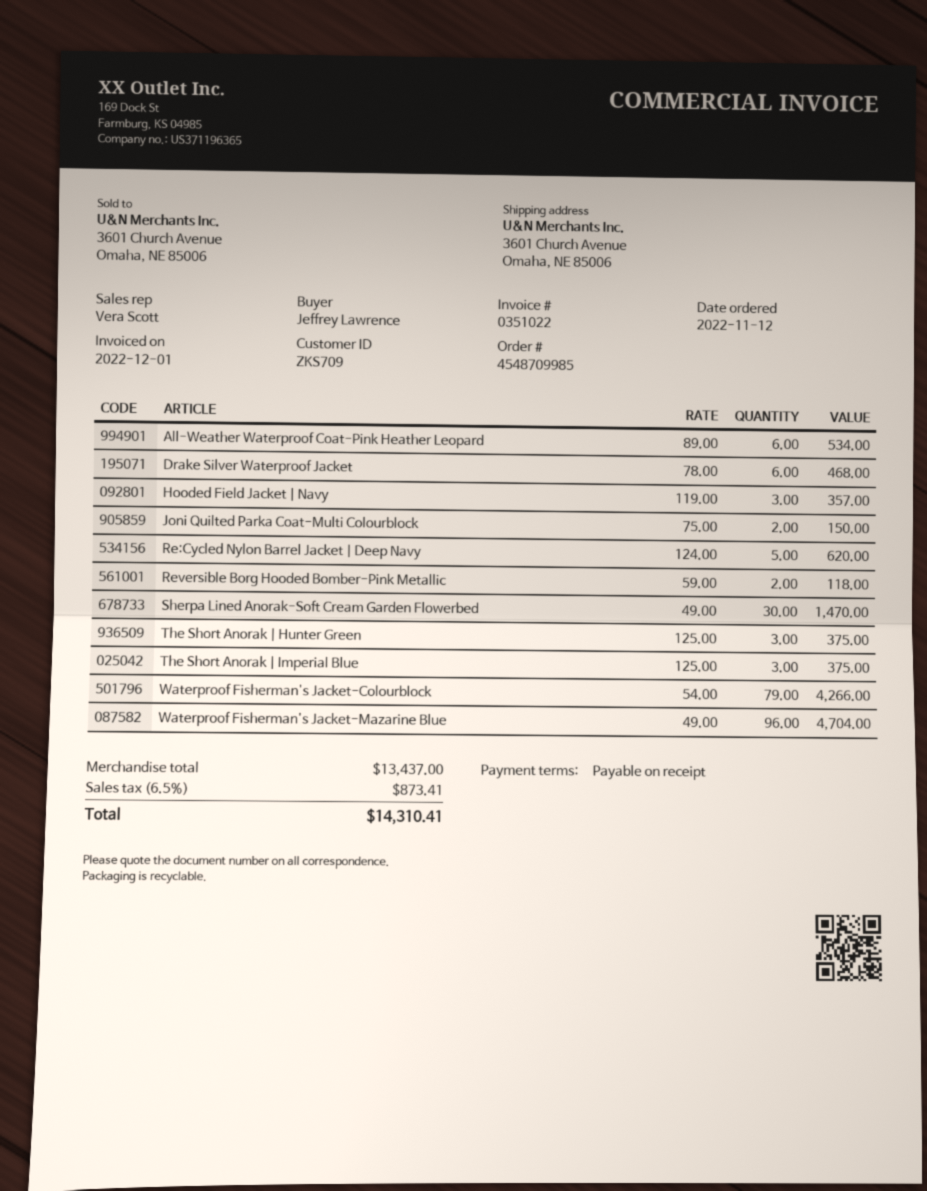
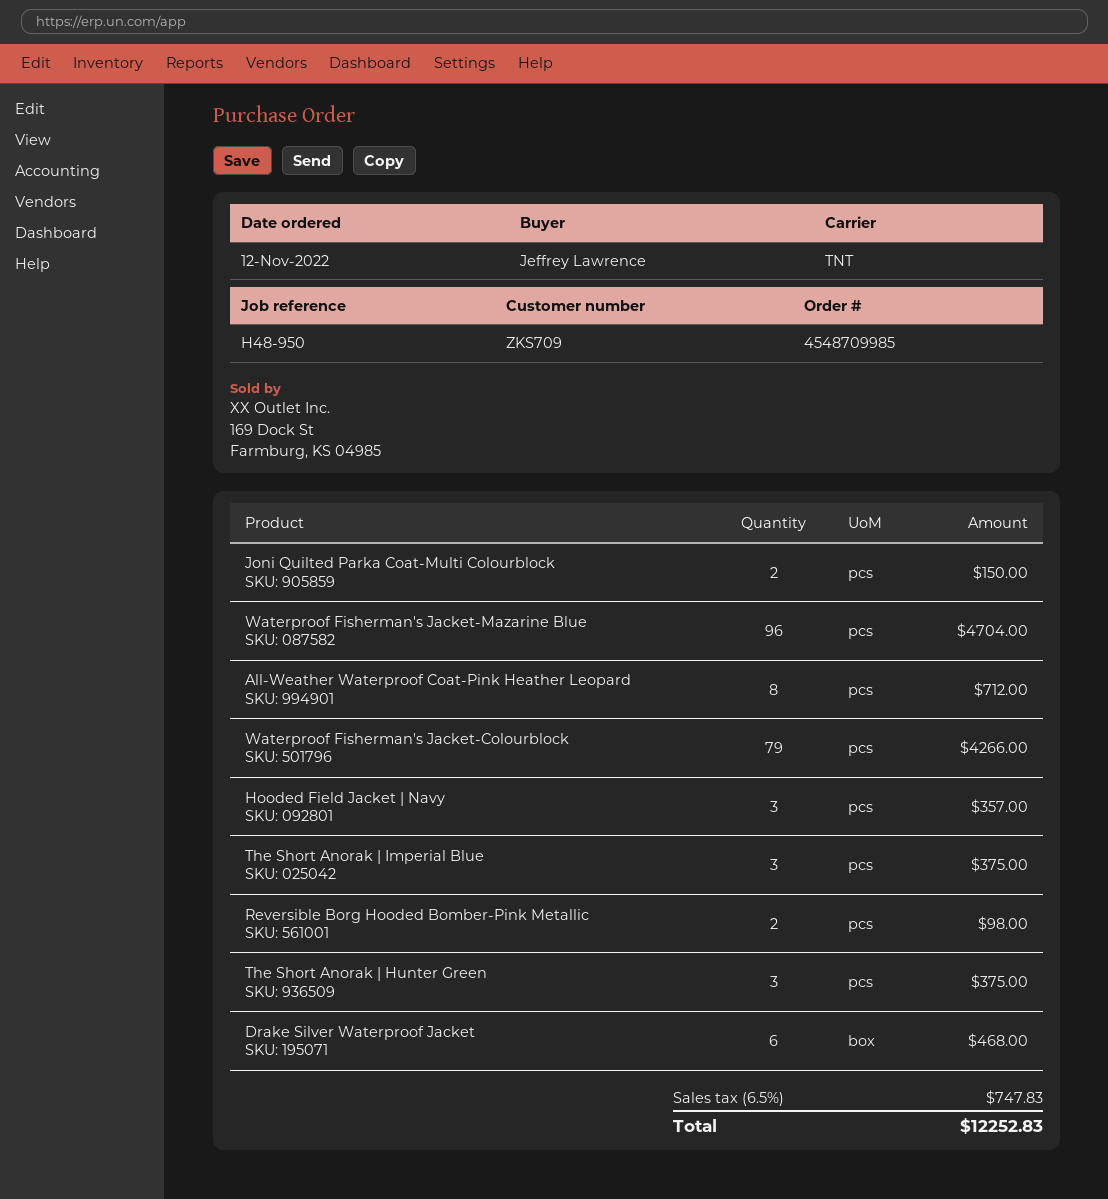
All-Weather Waterproof Coat-Pink Heather Leopard: 6 for 534.00 -> 8 for 712.00
Re:Cycled Nylon Barrel Jacket | Deep Navy: 5 for 620.00 -> none
Reversible Borg Hooded Bomber-Pink Metallic: 2 for 118.00 -> 2 for 98.00
Sherpa Lined Anorak-Soft Cream Garden Flowerbed: 30 for 1470.00 -> none
tax: 6.5% = 873.41 -> 6.5% = 747.83
total: 14310.41 -> 12252.83

